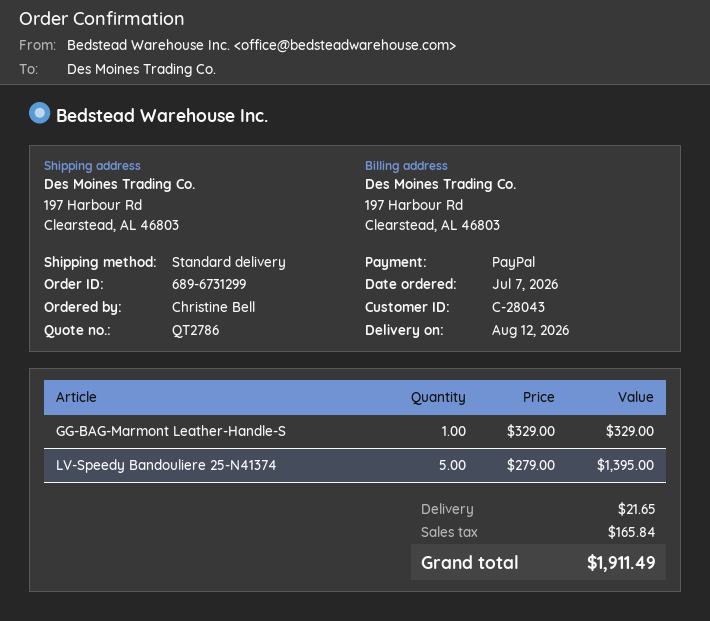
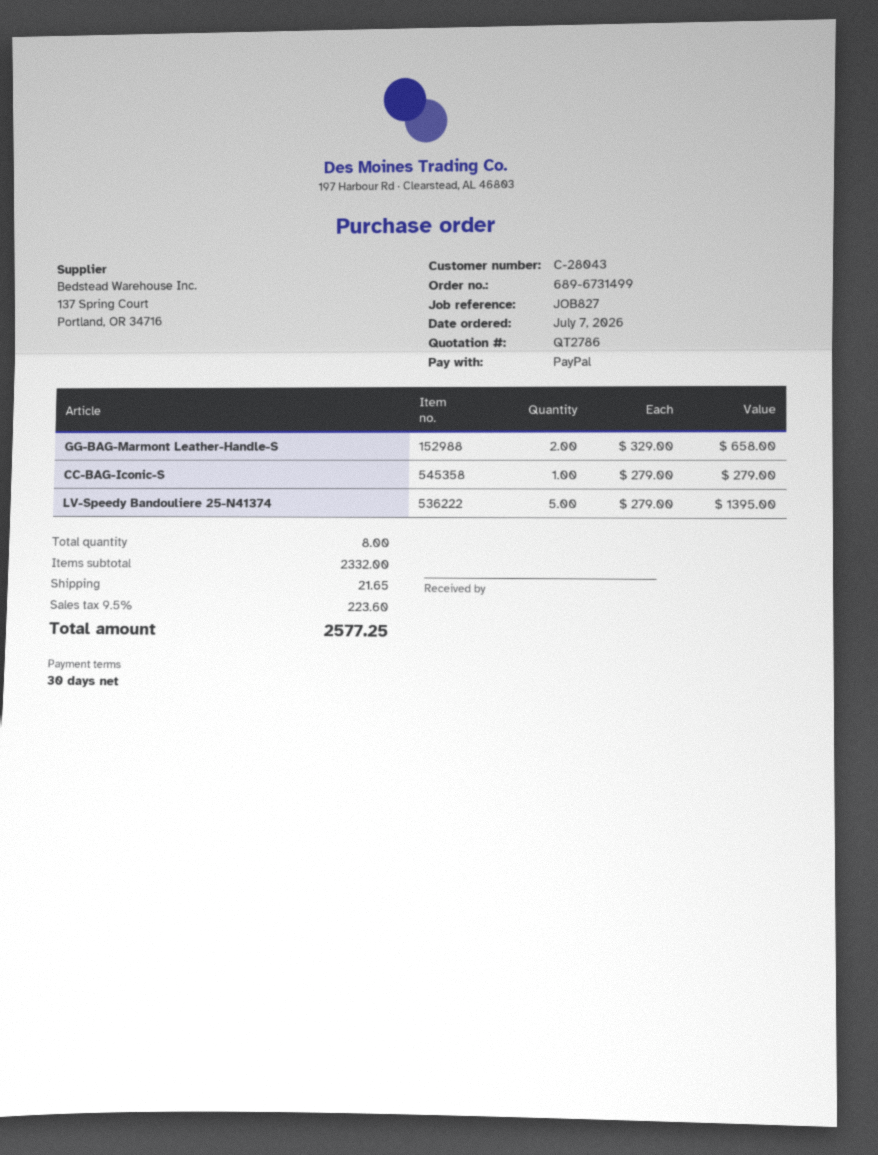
order number: 689-6731299 -> 689-6731499
GG-BAG-Marmont Leather-Handle-S: 1 x 329.00 = 329.00 -> 2 x 329.00 = 658.00
CC-BAG-Iconic-S: none -> 1 x 279.00 = 279.00
tax: 165.84 -> 223.60
total: 1911.49 -> 2577.25

